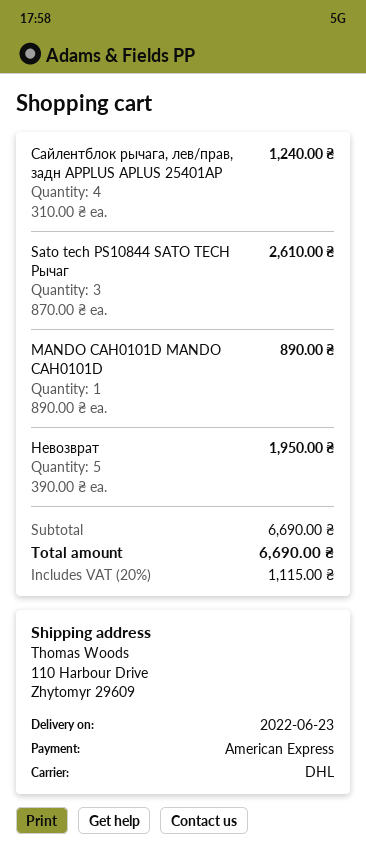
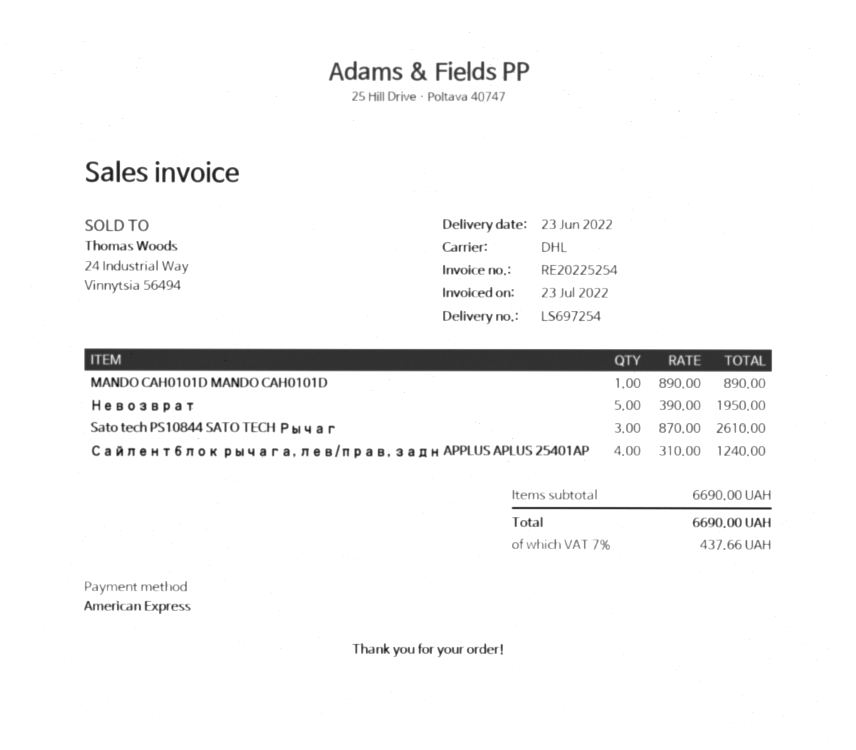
tax: 20% = 1115.00 -> 7% = 437.66

